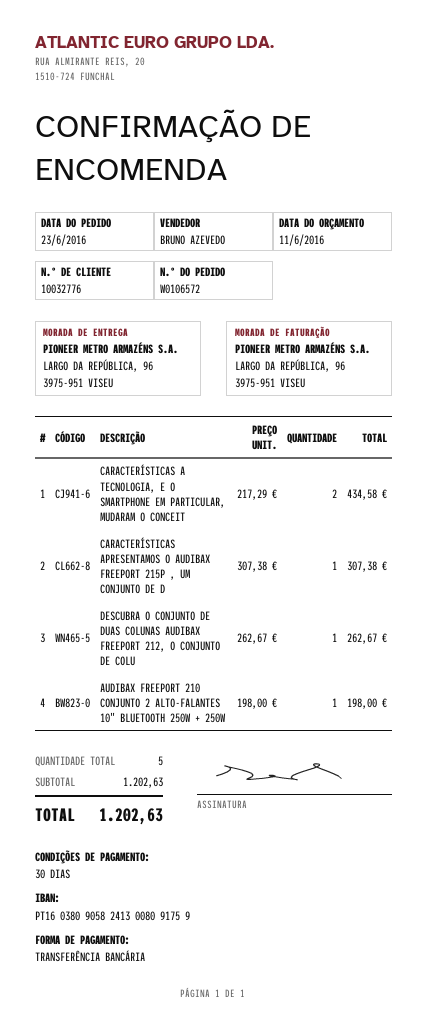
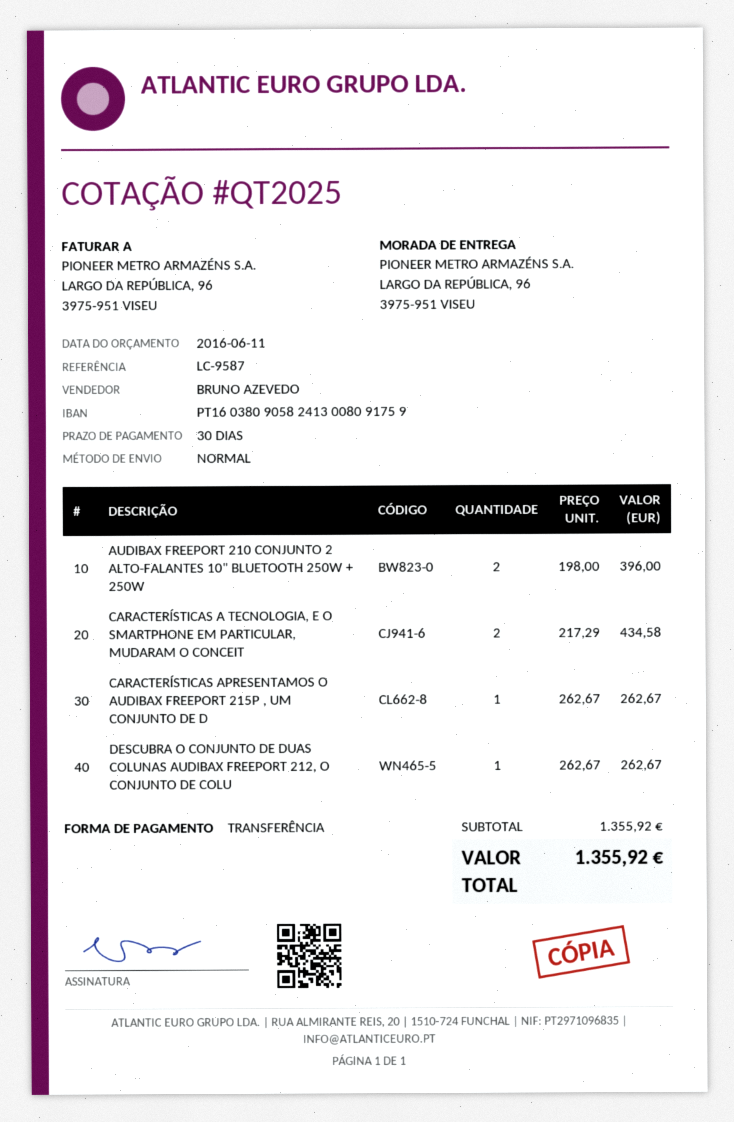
CARACTERÍSTICAS APRESENTAMOS O AUDIBAX FREEPORT 215P , UM CONJUNTO DE D: 1 x 307.38 = 307.38 -> 1 x 262.67 = 262.67
AUDIBAX FREEPORT 210 CONJUNTO 2 ALTO-FALANTES 10" BLUETOOTH 250W + 250W: 1 x 198.00 = 198.00 -> 2 x 198.00 = 396.00
subtotal: 1202.63 -> 1355.92
total: 1202.63 -> 1355.92

